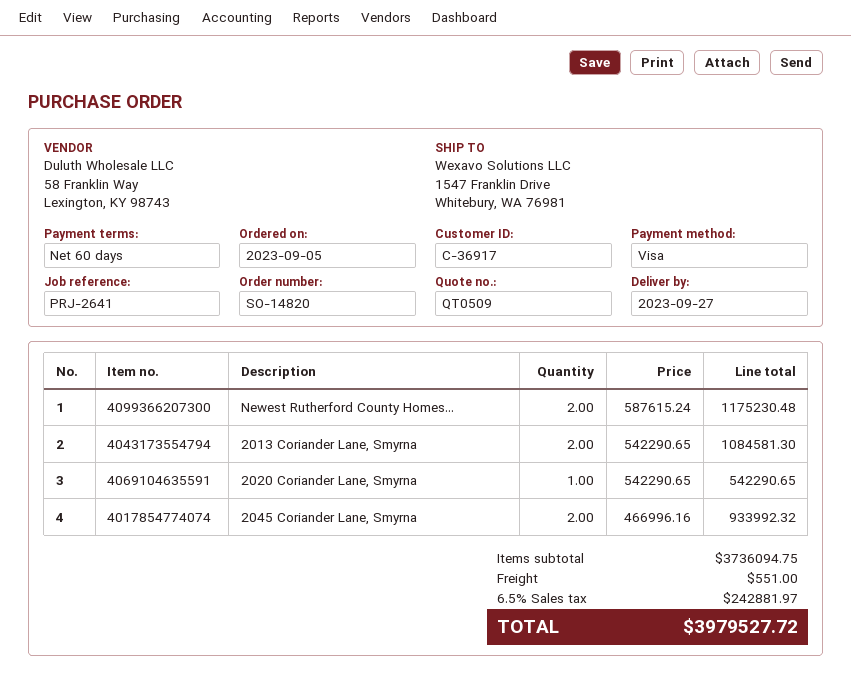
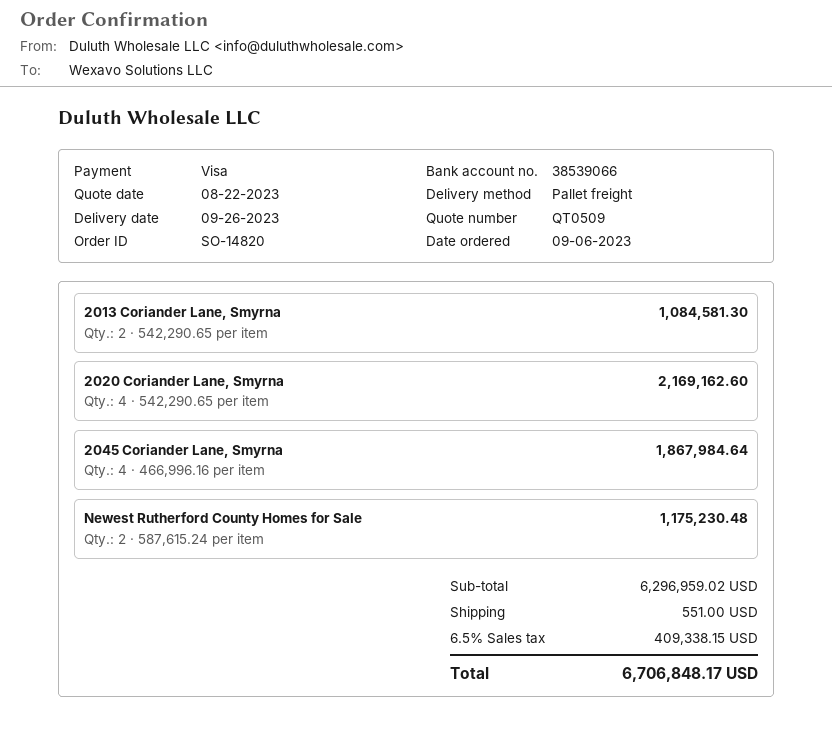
order date: 2023-09-05 -> 2023-09-06
delivery date: 2023-09-27 -> 2023-09-26
2020 Coriander Lane, Smyrna: 1 x 542290.65 = 542290.65 -> 4 x 542290.65 = 2169162.60
2045 Coriander Lane, Smyrna: 2 x 466996.16 = 933992.32 -> 4 x 466996.16 = 1867984.64
subtotal: 3736094.75 -> 6296959.02
tax: 6.5% = 242881.97 -> 6.5% = 409338.15
total: 3979527.72 -> 6706848.17

